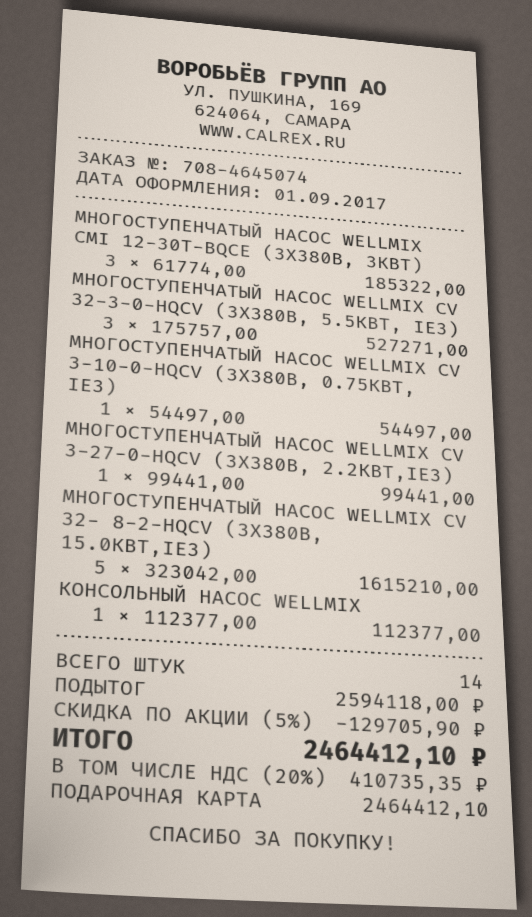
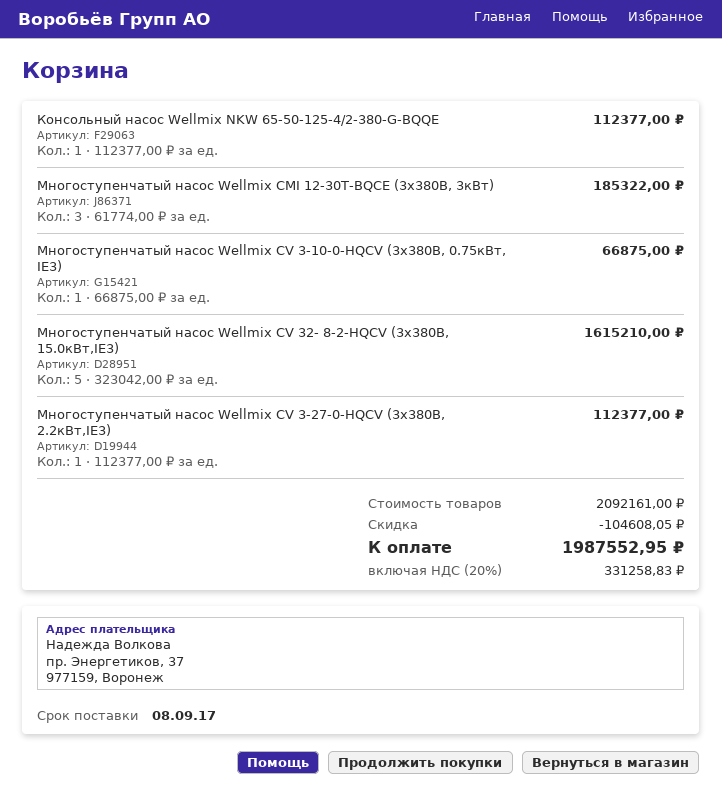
МНОГОСТУПЕНЧАТЫЙ НАСОС WELLMIX CV 32-3-0-HQCV (3Х380В, 5.5КВТ, IE3): 3 x 175757.00 = 527271.00 -> none
МНОГОСТУПЕНЧАТЫЙ НАСОС WELLMIX CV 3-10-0-HQCV (3Х380В, 0.75КВТ, IE3): 1 x 54497.00 = 54497.00 -> 1 x 66875.00 = 66875.00
МНОГОСТУПЕНЧАТЫЙ НАСОС WELLMIX CV 3-27-0-HQCV (3Х380В, 2.2КВТ,IE3): 1 x 99441.00 = 99441.00 -> 1 x 112377.00 = 112377.00
subtotal: 2594118.00 -> 2092161.00
discount: 129705.90 -> 104608.05
tax: 20% = 410735.35 -> 20% = 331258.83
total: 2464412.10 -> 1987552.95

